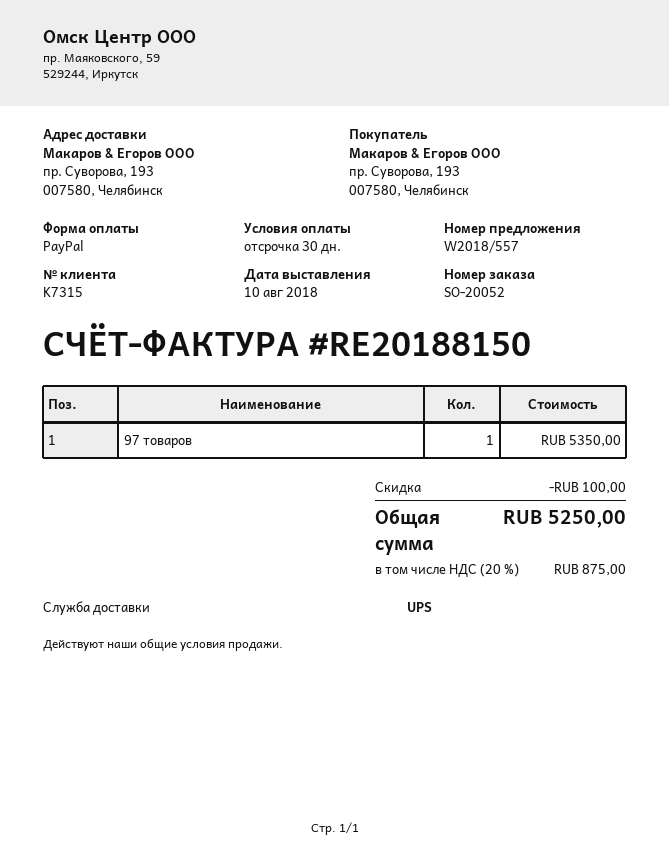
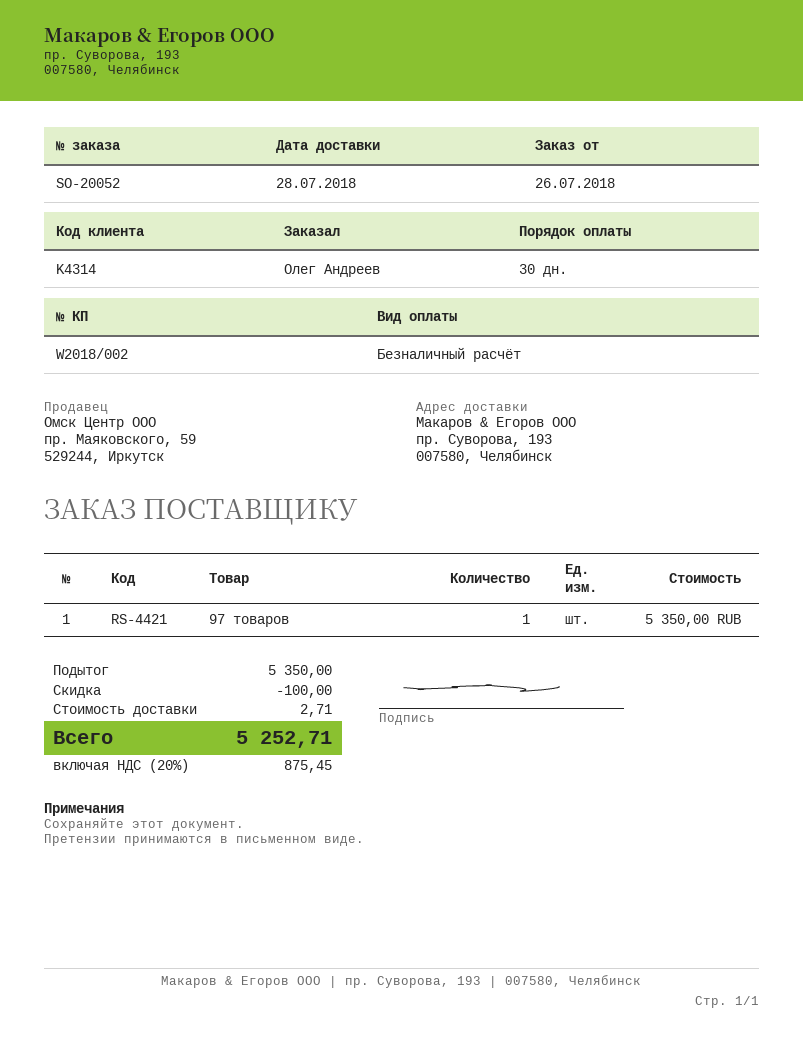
quote number: W2018/557 -> W2018/002
customer number: K7315 -> K4314
payment method: PayPal -> bank transfer
shipping: none -> 2.71
tax: 20% = 875.00 -> 20% = 875.45
total: 5250.00 -> 5252.71

